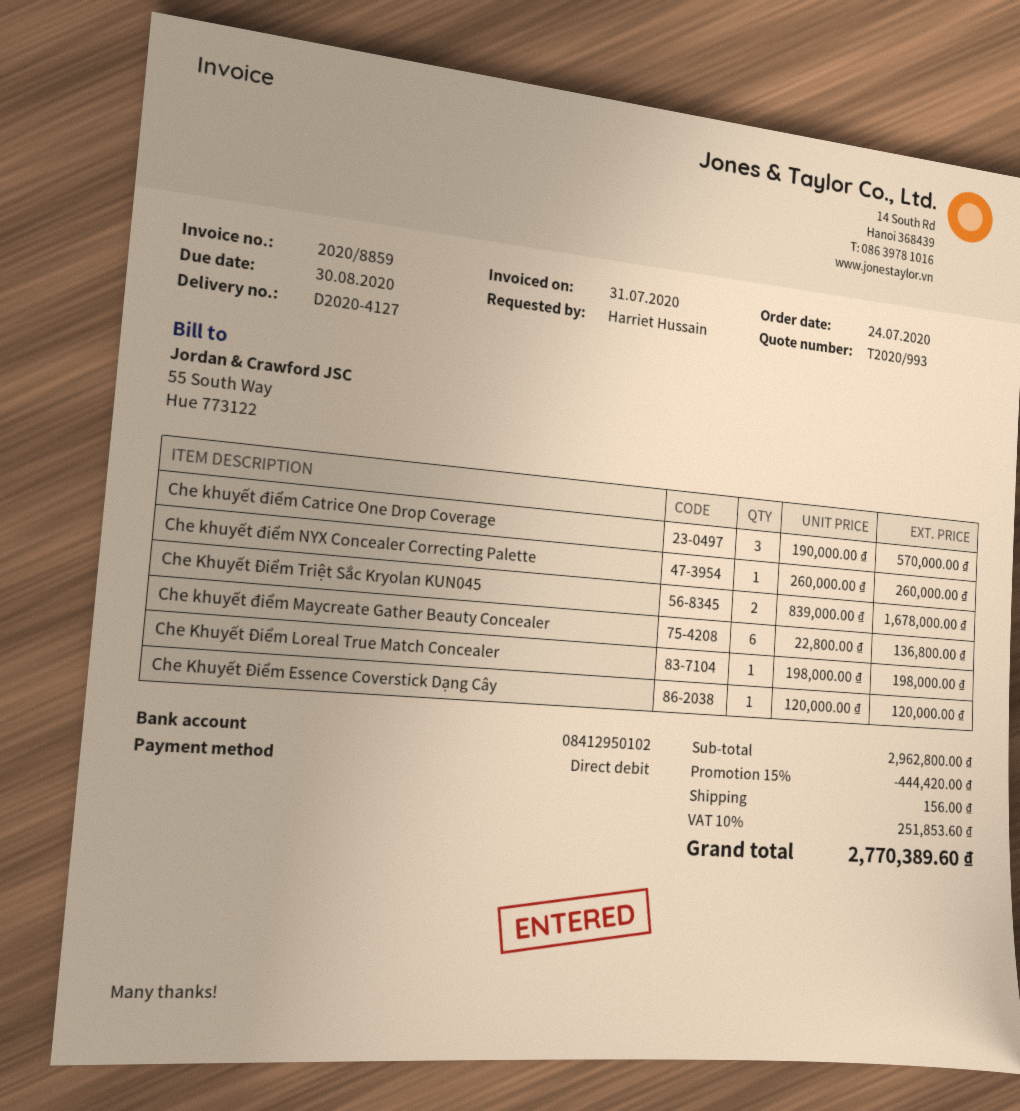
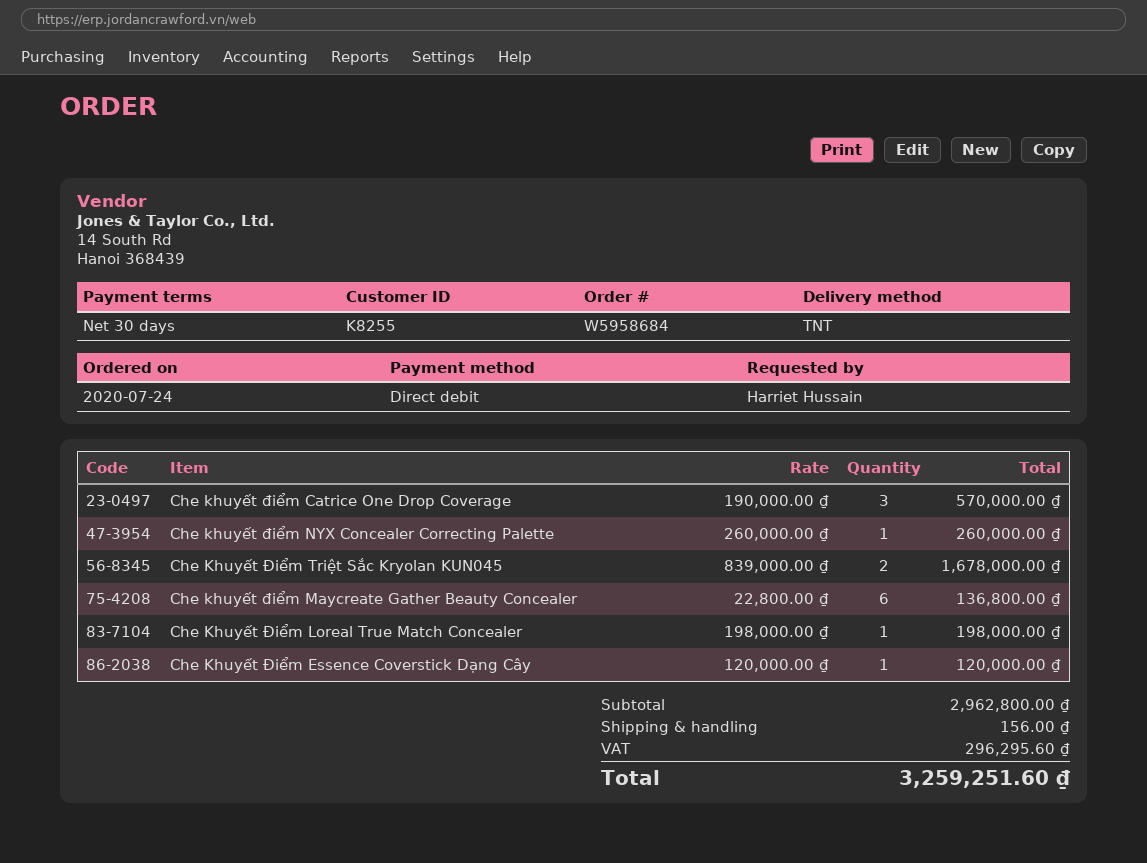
discount: 15% = 444420.00 -> none
tax: 251853.60 -> 296295.60
total: 2770389.60 -> 3259251.60

